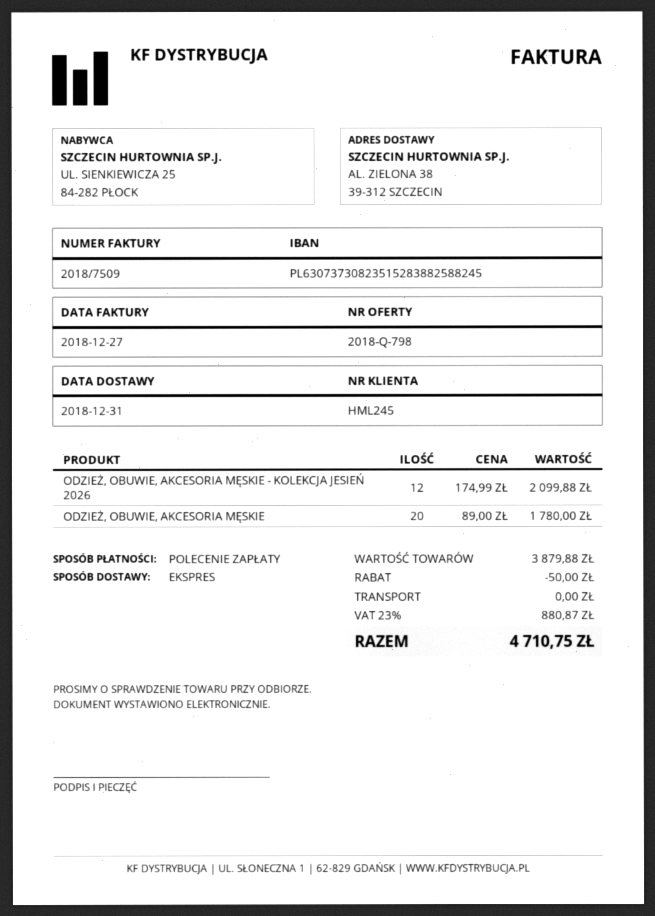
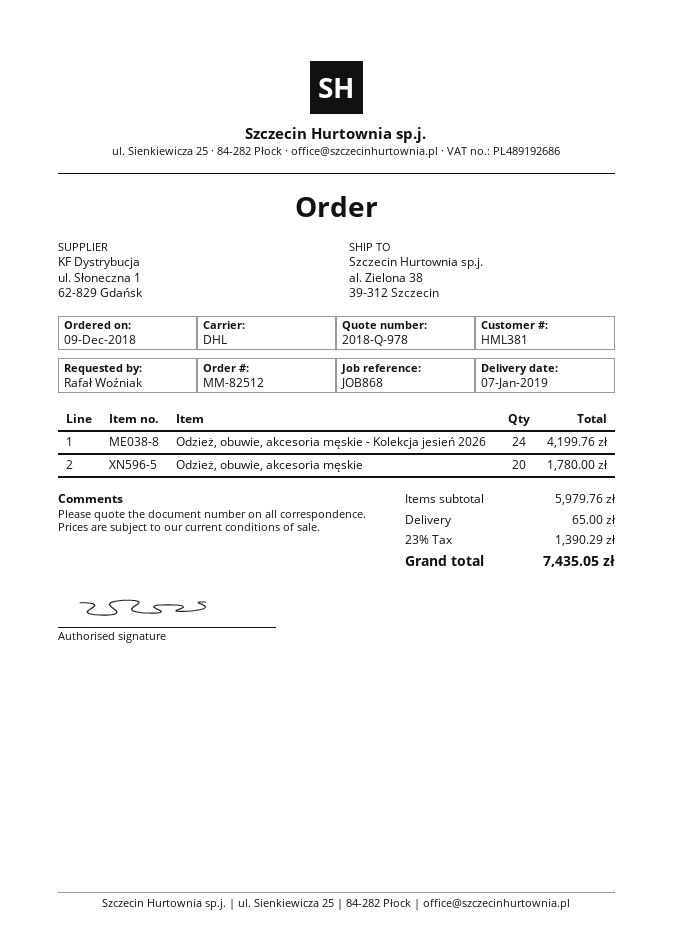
quote number: 2018-Q-798 -> 2018-Q-978
delivery date: 2018-12-31 -> 2019-01-07
customer number: HML245 -> HML381
shipping method: express -> DHL
ODZIEŻ, OBUWIE, AKCESORIA MĘSKIE - KOLEKCJA JESIEŃ 2026: 12 for 2099.88 -> 24 for 4199.76
subtotal: 3879.88 -> 5979.76
discount: 50.00 -> none
shipping: 0.00 -> 65.00
tax: 23% = 880.87 -> 23% = 1390.29
total: 4710.75 -> 7435.05

